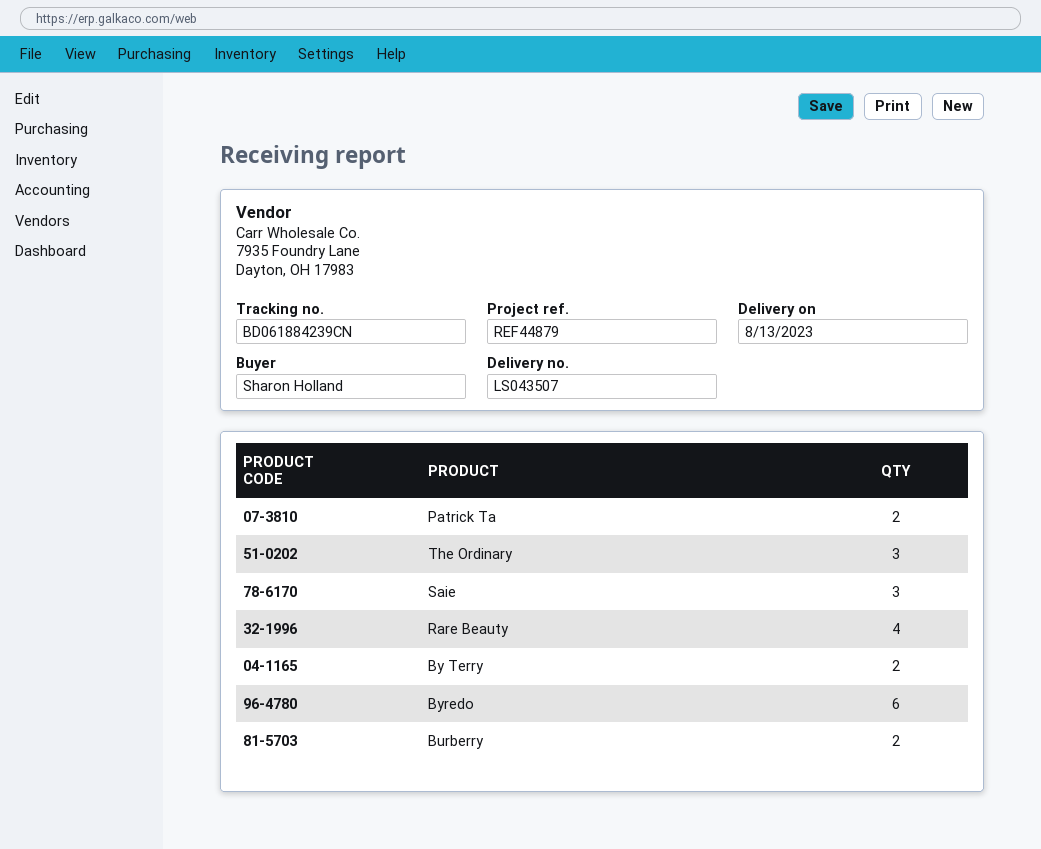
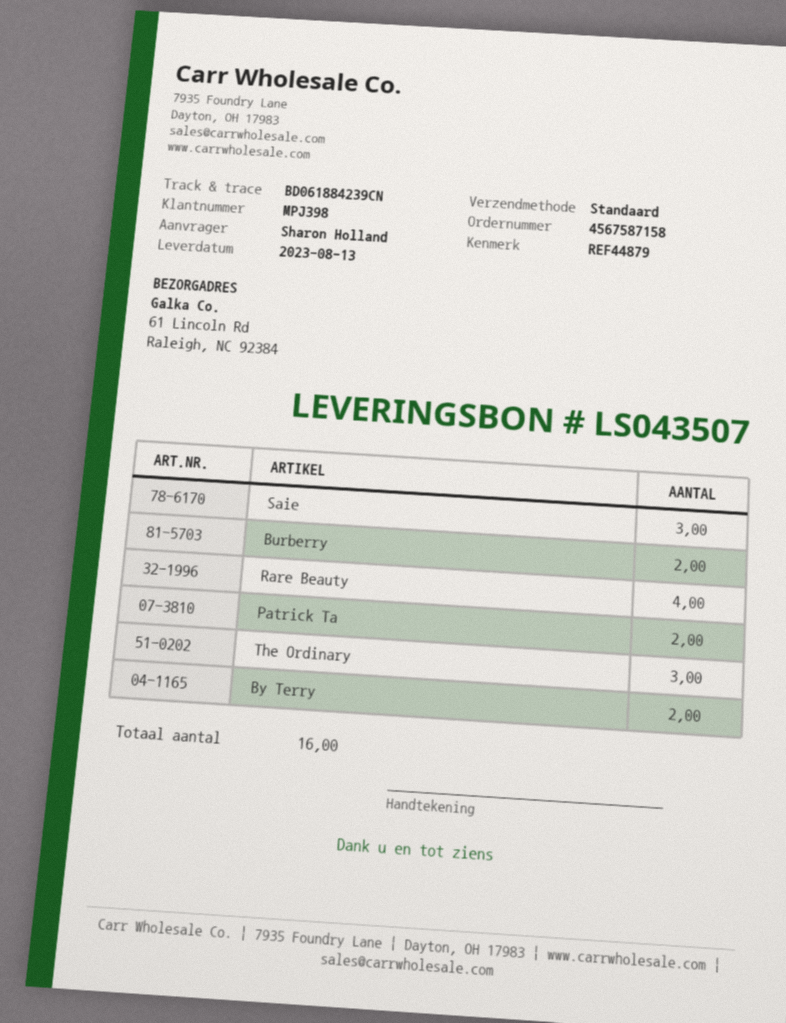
Byredo: 6 -> none

